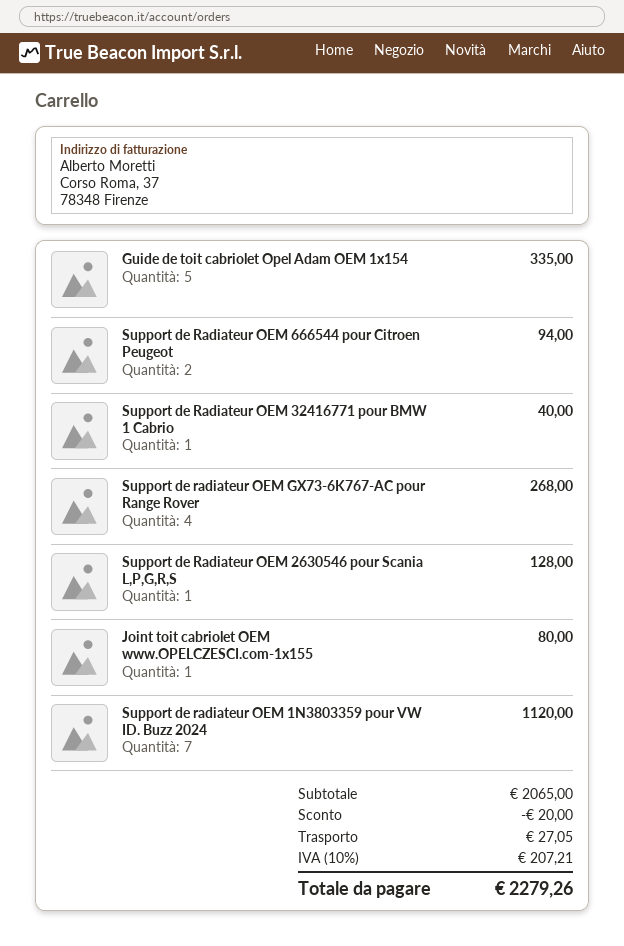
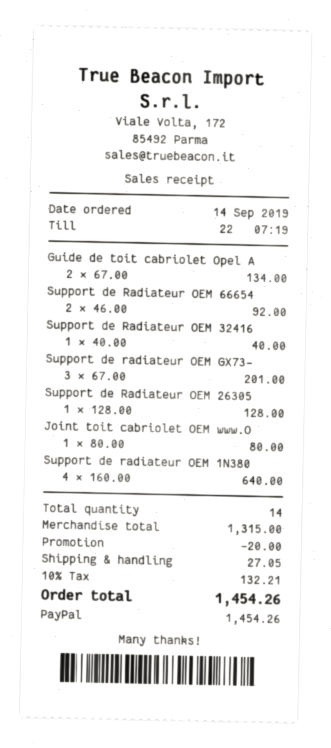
Guide de toit cabriolet Opel Adam OEM 1x154: 5 for 335.00 -> 2 for 134.00
Support de Radiateur OEM 666544 pour Citroen Peugeot: 2 for 94.00 -> 2 for 92.00
Support de radiateur OEM GX73-6K767-AC pour Range Rover: 4 for 268.00 -> 3 for 201.00
Support de radiateur OEM 1N3803359 pour VW ID. Buzz 2024: 7 for 1120.00 -> 4 for 640.00
subtotal: 2065.00 -> 1315.00
tax: 10% = 207.21 -> 10% = 132.21
total: 2279.26 -> 1454.26

